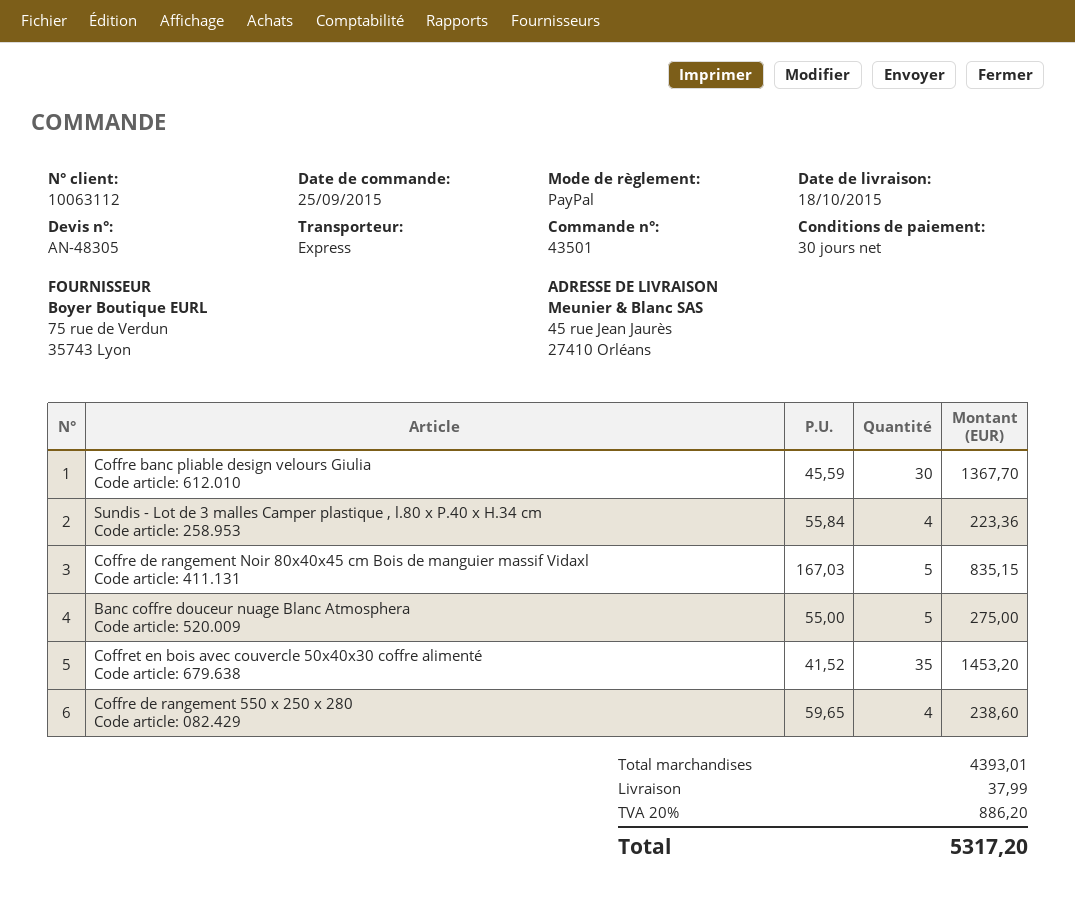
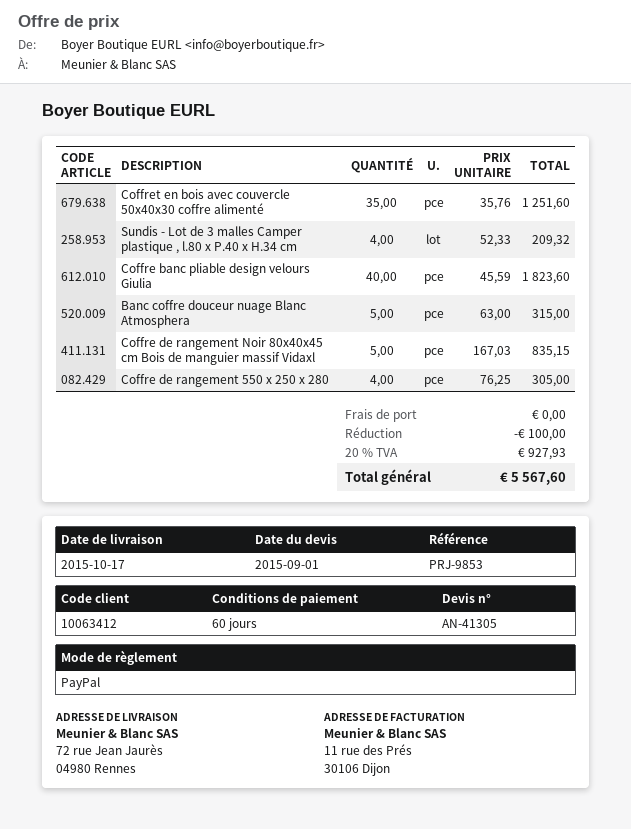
quote number: AN-48305 -> AN-41305
delivery date: 2015-10-18 -> 2015-10-17
payment terms: 30 days -> 60 days
customer number: 10063112 -> 10063412
ship to: 45 rue Jean Jaurès, 27410 Orléans -> 72 rue Jean Jaurès, 04980 Rennes
Coffre banc pliable design velours Giulia: 30 x 45.59 = 1367.70 -> 40 x 45.59 = 1823.60
Sundis - Lot de 3 malles Camper plastique , l.80 x P.40 x H.34 cm: 4 x 55.84 = 223.36 -> 4 x 52.33 = 209.32
Banc coffre douceur nuage Blanc Atmosphera: 5 x 55.00 = 275.00 -> 5 x 63.00 = 315.00
Coffret en bois avec couvercle 50x40x30 coffre alimenté: 35 x 41.52 = 1453.20 -> 35 x 35.76 = 1251.60
Coffre de rangement 550 x 250 x 280: 4 x 59.65 = 238.60 -> 4 x 76.25 = 305.00
discount: none -> 100.00
shipping: 37.99 -> 0.00
tax: 20% = 886.20 -> 20% = 927.93
total: 5317.20 -> 5567.60

